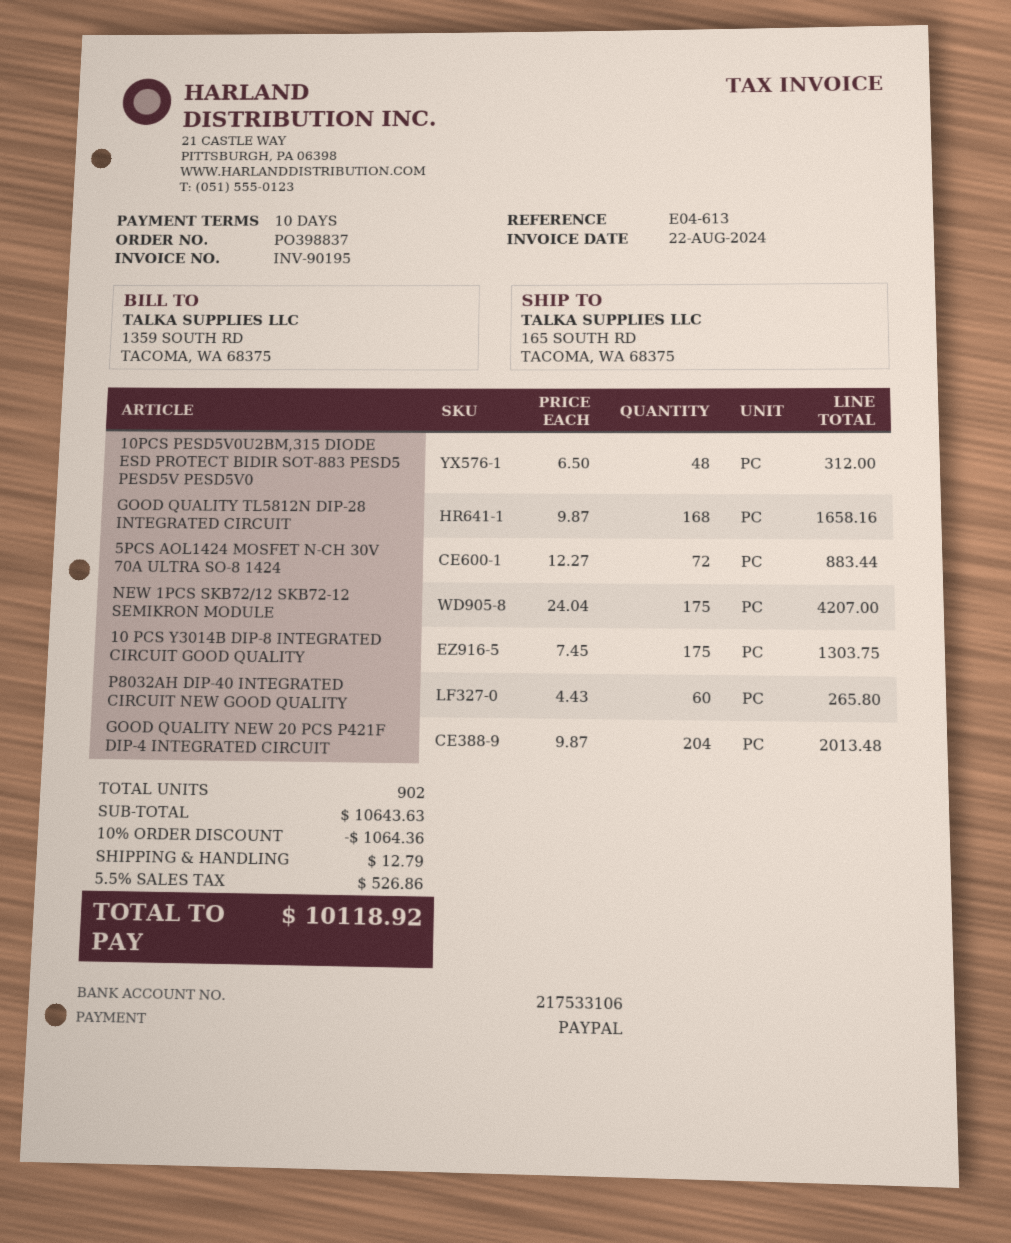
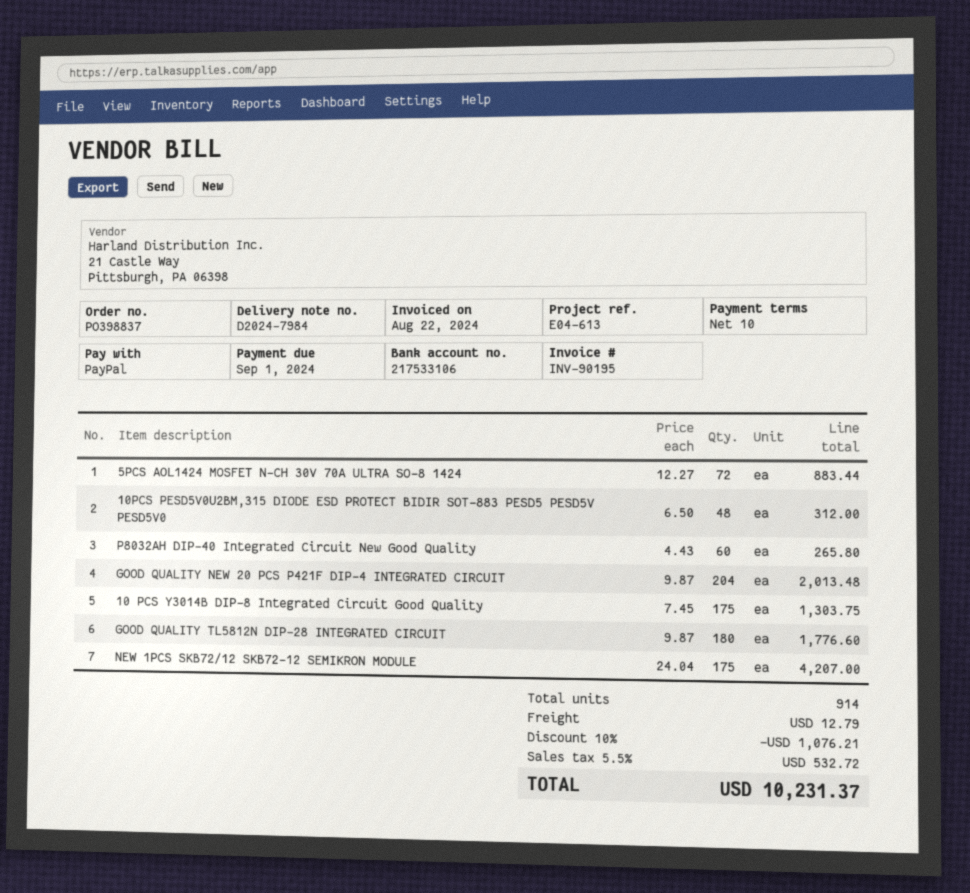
GOOD QUALITY TL5812N DIP-28 INTEGRATED CIRCUIT: 168 x 9.87 = 1658.16 -> 180 x 9.87 = 1776.60
total quantity: 902 -> 914
discount: 10% = 1064.36 -> 10% = 1076.21
tax: 5.5% = 526.86 -> 5.5% = 532.72
total: 10118.92 -> 10231.37

